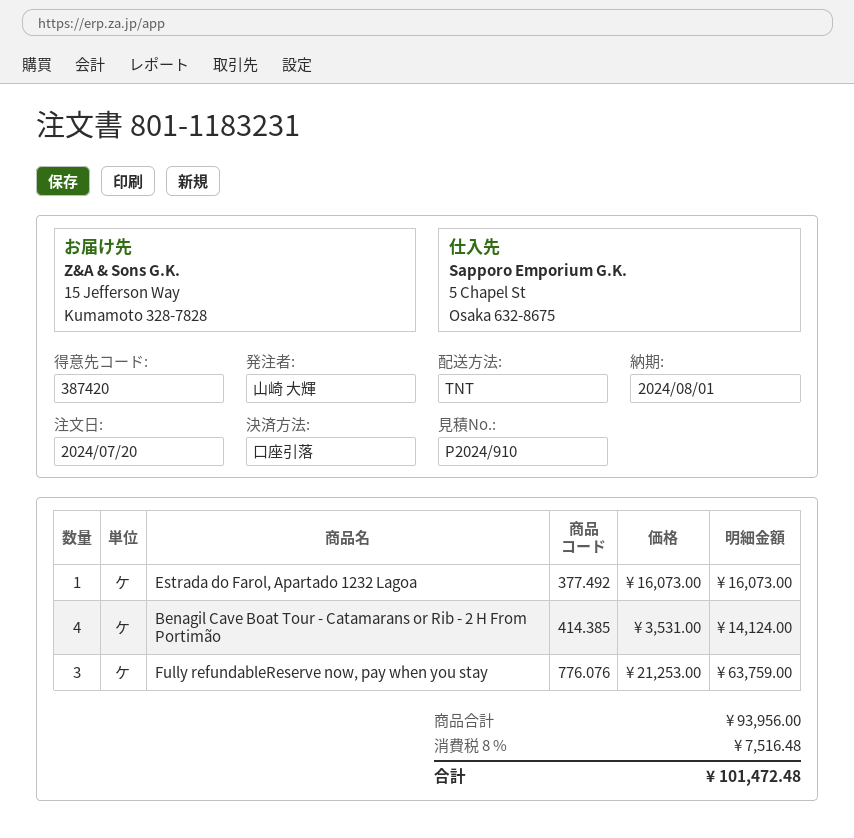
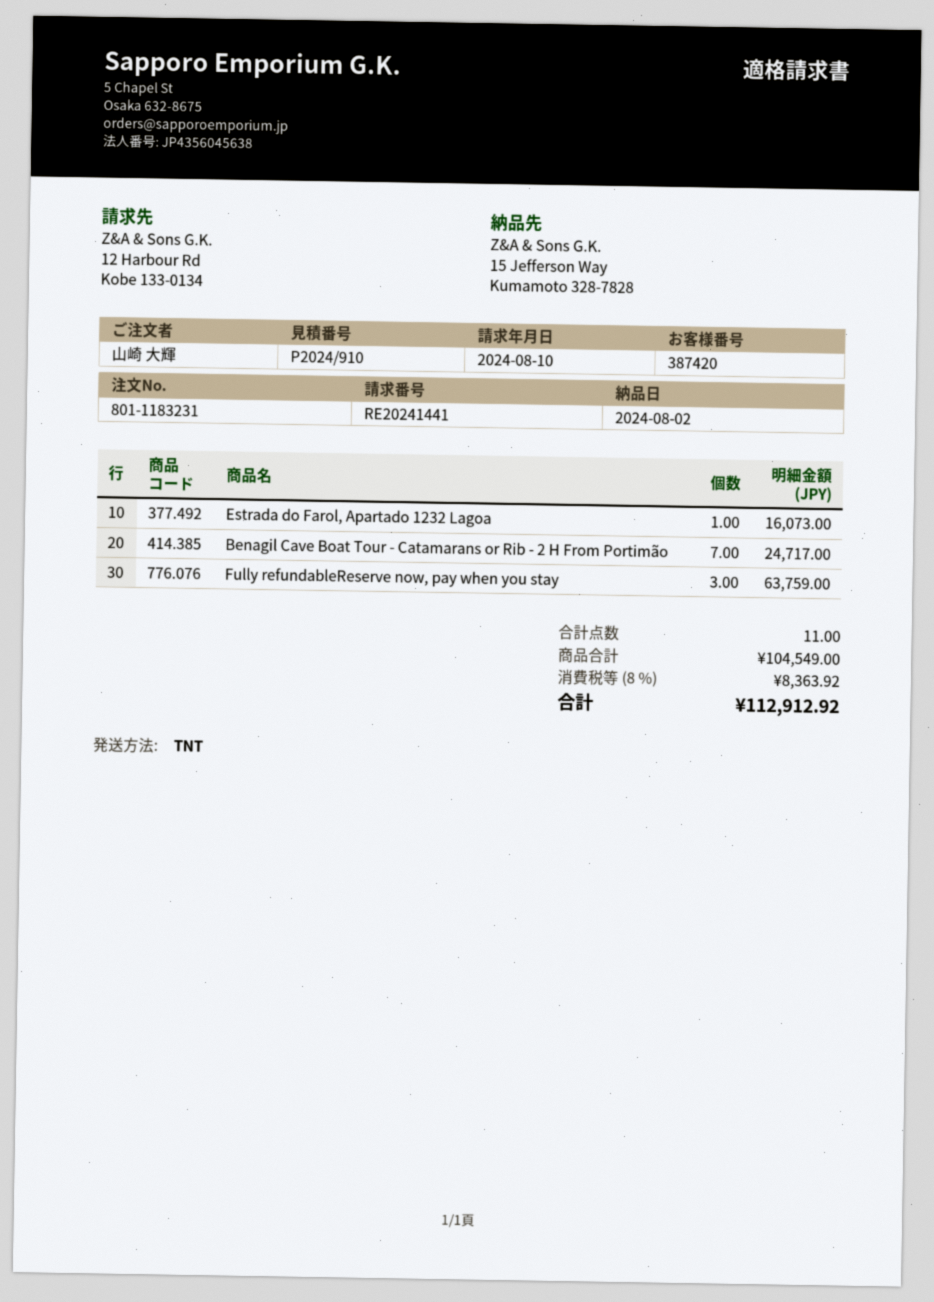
delivery date: 2024-08-01 -> 2024-08-02
Benagil Cave Boat Tour - Catamarans or Rib - 2 H From Portimão: 4 for 14124.00 -> 7 for 24717.00
subtotal: 93956.00 -> 104549.00
tax: 8% = 7516.48 -> 8% = 8363.92
total: 101472.48 -> 112912.92

